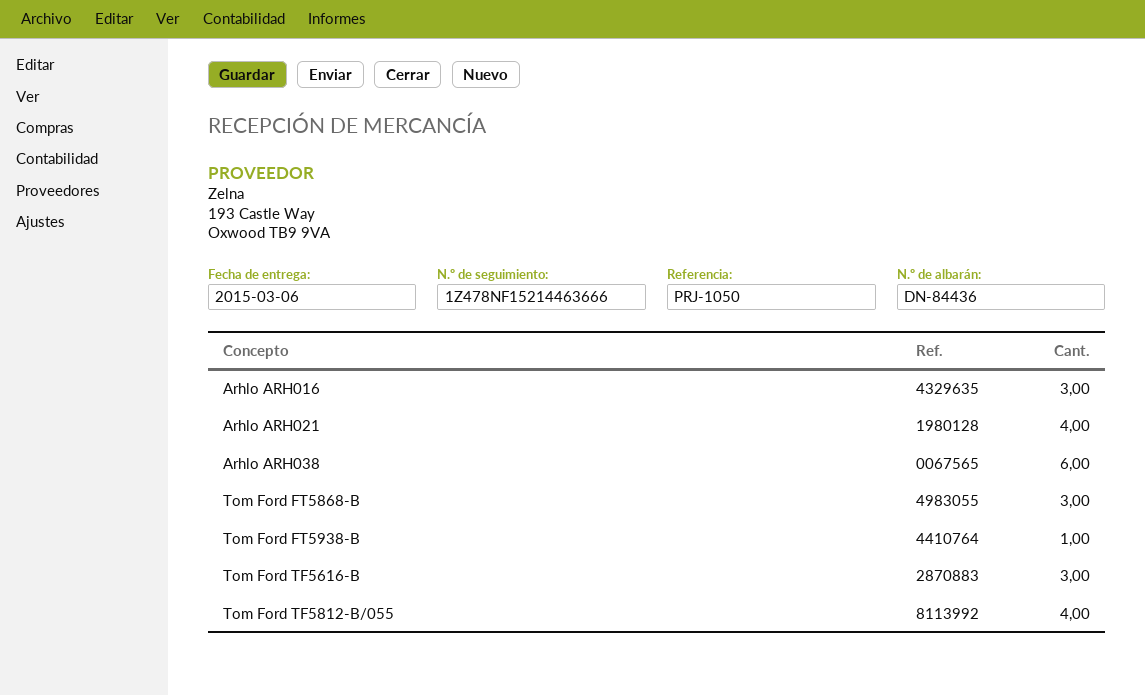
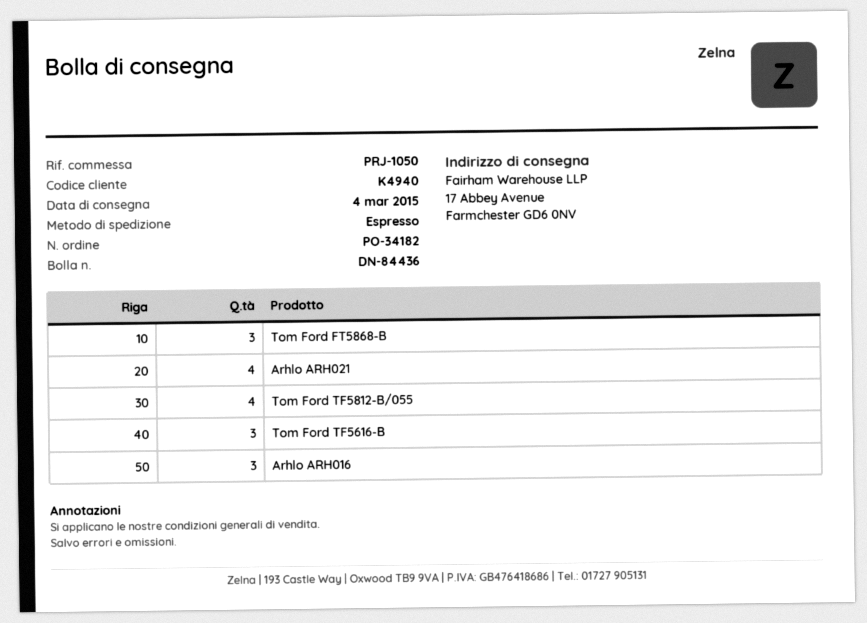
delivery date: 2015-03-06 -> 2015-03-04
Arhlo ARH038: 6 -> none
Tom Ford FT5938-B: 1 -> none

